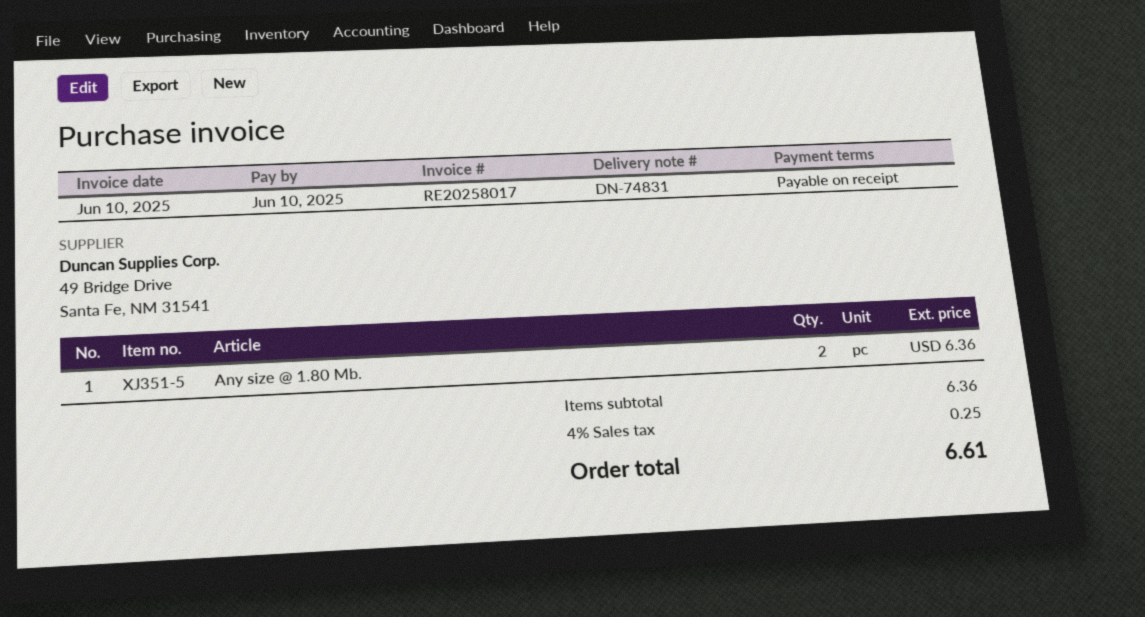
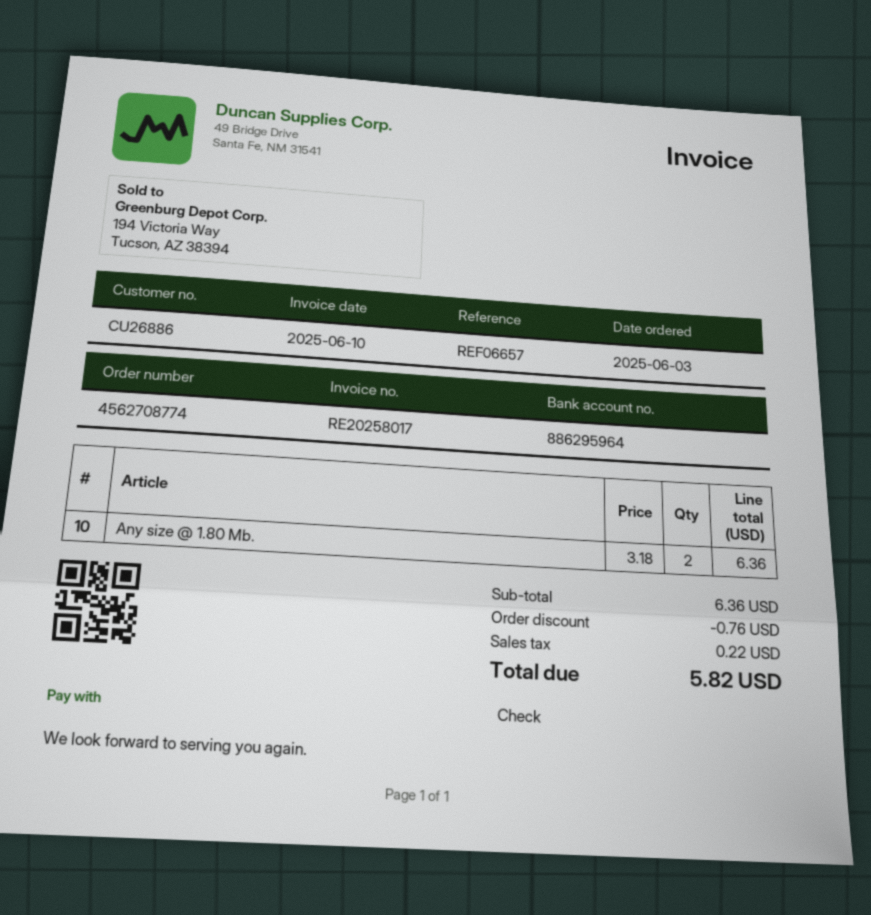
discount: none -> 0.76
tax: 0.25 -> 0.22
total: 6.61 -> 5.82

